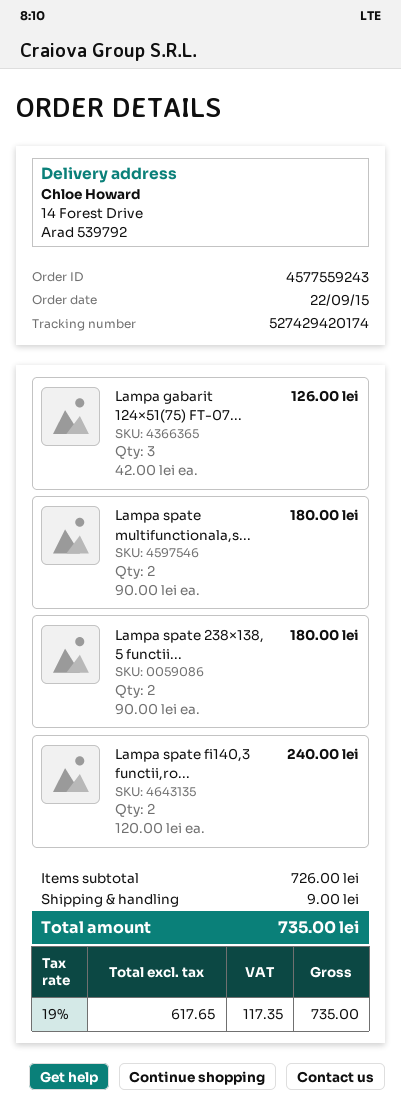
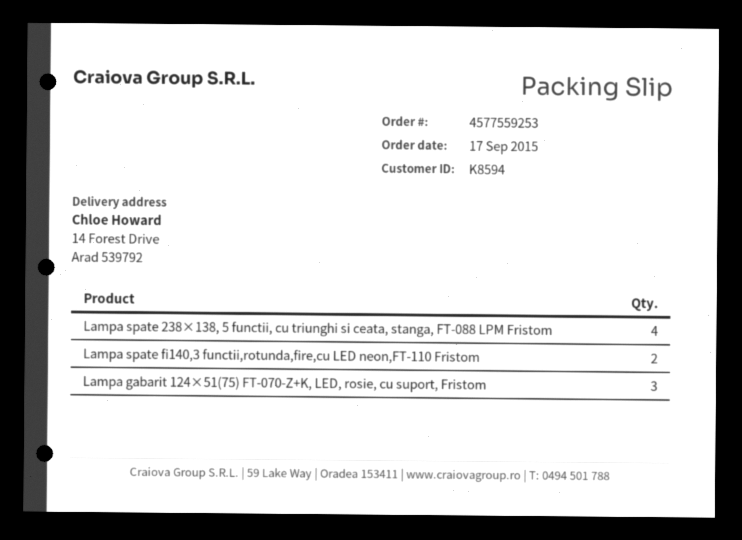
order number: 4577559243 -> 4577559253
order date: 2015-09-22 -> 2015-09-17
Lampa spate multifunctionala,s...: 2 -> none
Lampa spate 238×138, 5 functii...: 2 -> 4

